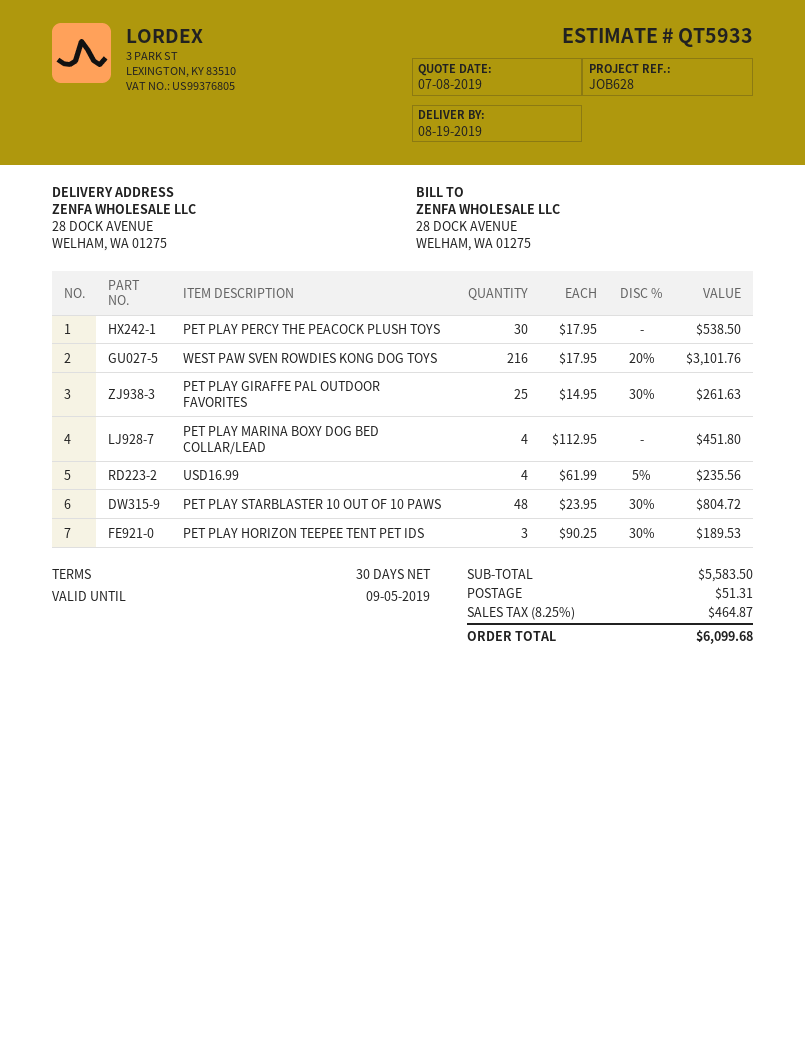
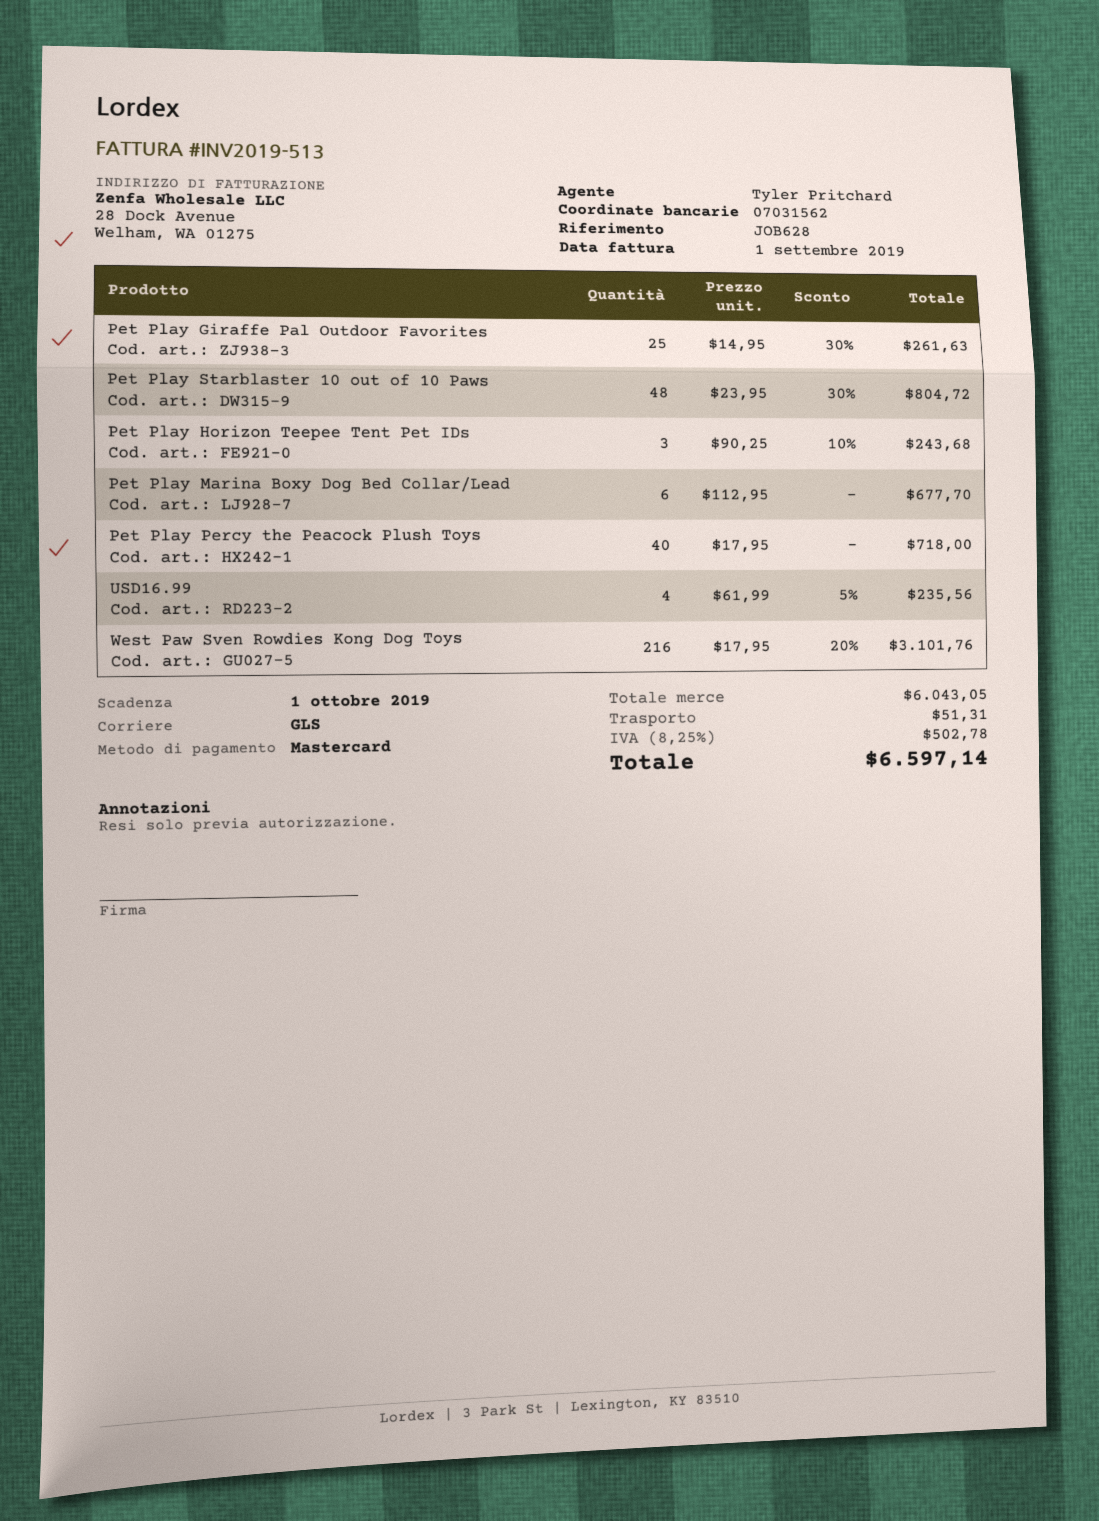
PET PLAY PERCY THE PEACOCK PLUSH TOYS: 30 x 17.95 = 538.50 -> 40 x 17.95 = 718.00
PET PLAY MARINA BOXY DOG BED COLLAR/LEAD: 4 x 112.95 = 451.80 -> 6 x 112.95 = 677.70
PET PLAY HORIZON TEEPEE TENT PET IDS: 3 x 90.25 - 30% = 189.53 -> 3 x 90.25 - 10% = 243.68
subtotal: 5583.50 -> 6043.05
tax: 8.25% = 464.87 -> 8.25% = 502.78
total: 6099.68 -> 6597.14

